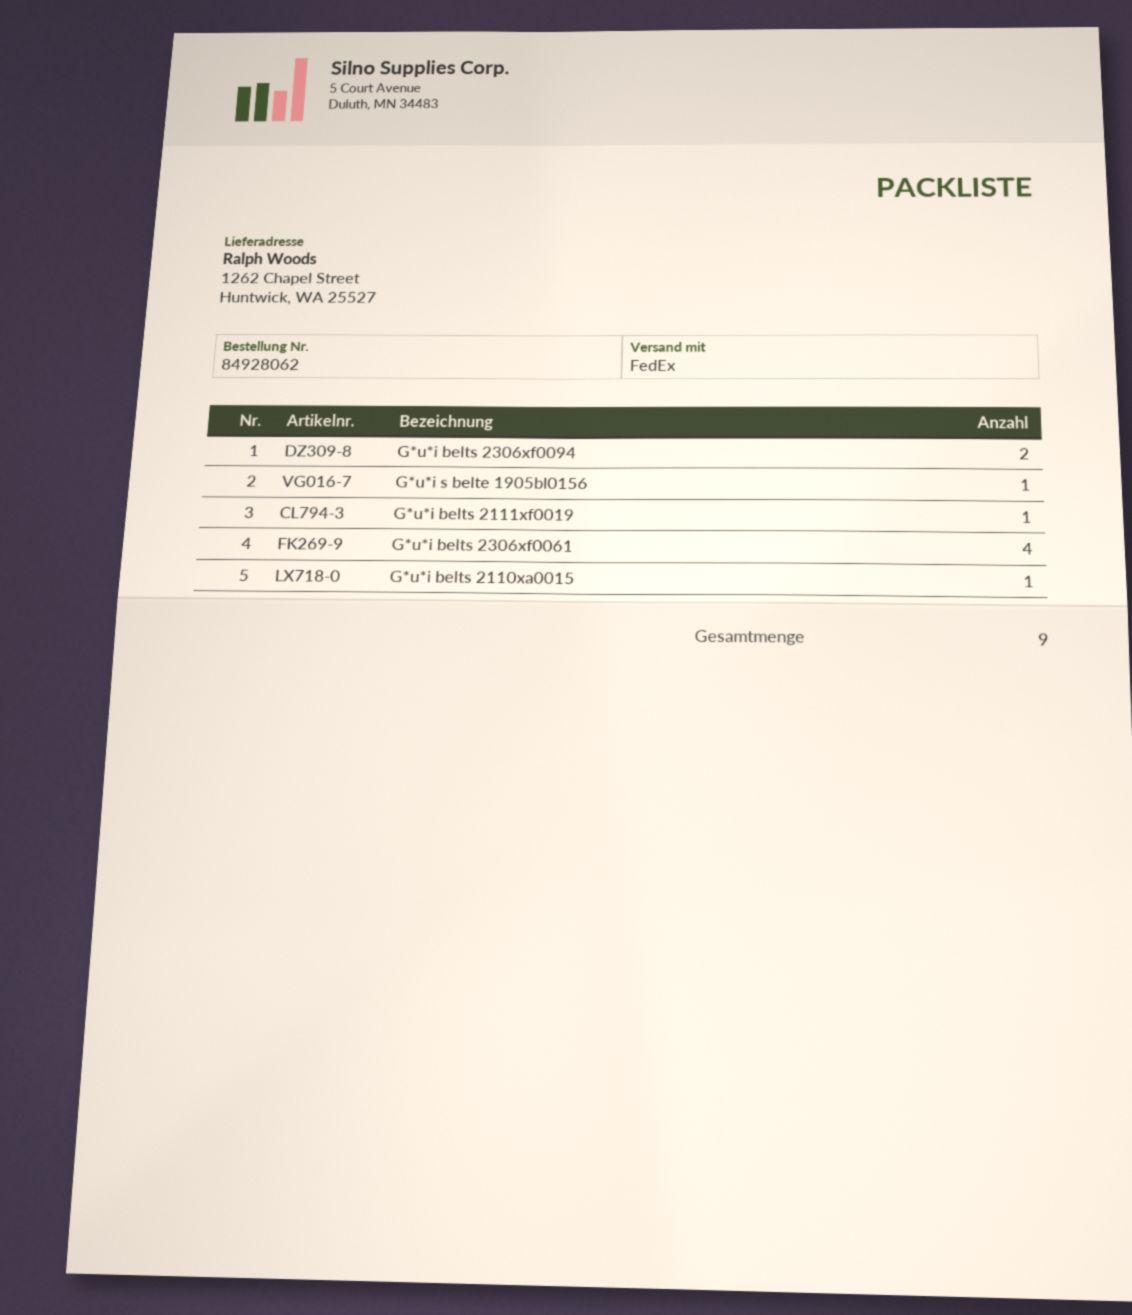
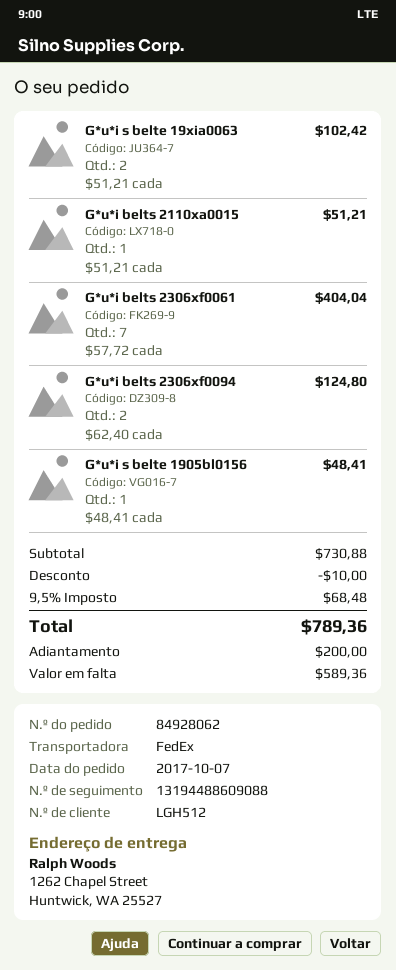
G*u*i belts 2111xf0019: 1 -> none
G*u*i belts 2306xf0061: 4 -> 7
G*u*i s belte 19xia0063: none -> 2

